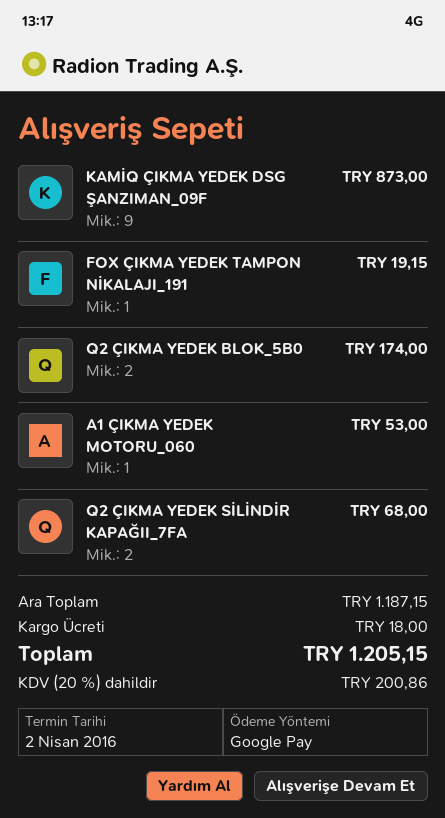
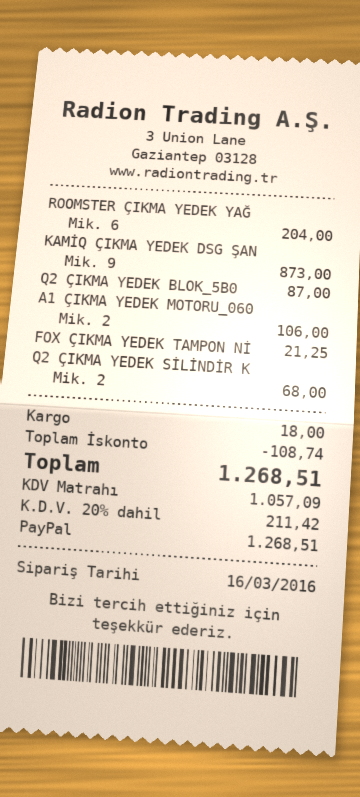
payment method: Google Pay -> PayPal
FOX ÇIKMA YEDEK TAMPON NİKALAJI_191: 1 for 19.15 -> 1 for 21.25
Q2 ÇIKMA YEDEK BLOK_5B0: 2 for 174.00 -> 1 for 87.00
A1 ÇIKMA YEDEK MOTORU_060: 1 for 53.00 -> 2 for 106.00
ROOMSTER ÇIKMA YEDEK YAĞ: none -> 6 for 204.00
discount: none -> 108.74
tax: 20% = 200.86 -> 20% = 211.42
total: 1205.15 -> 1268.51

